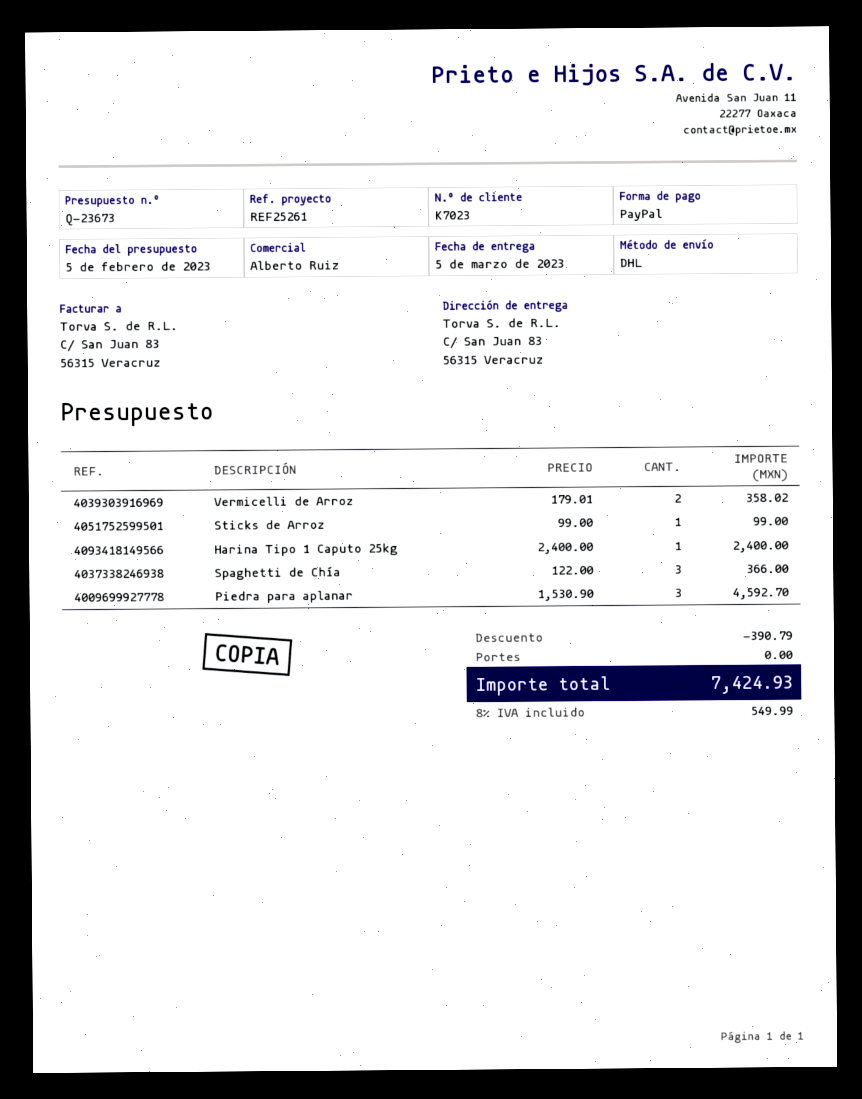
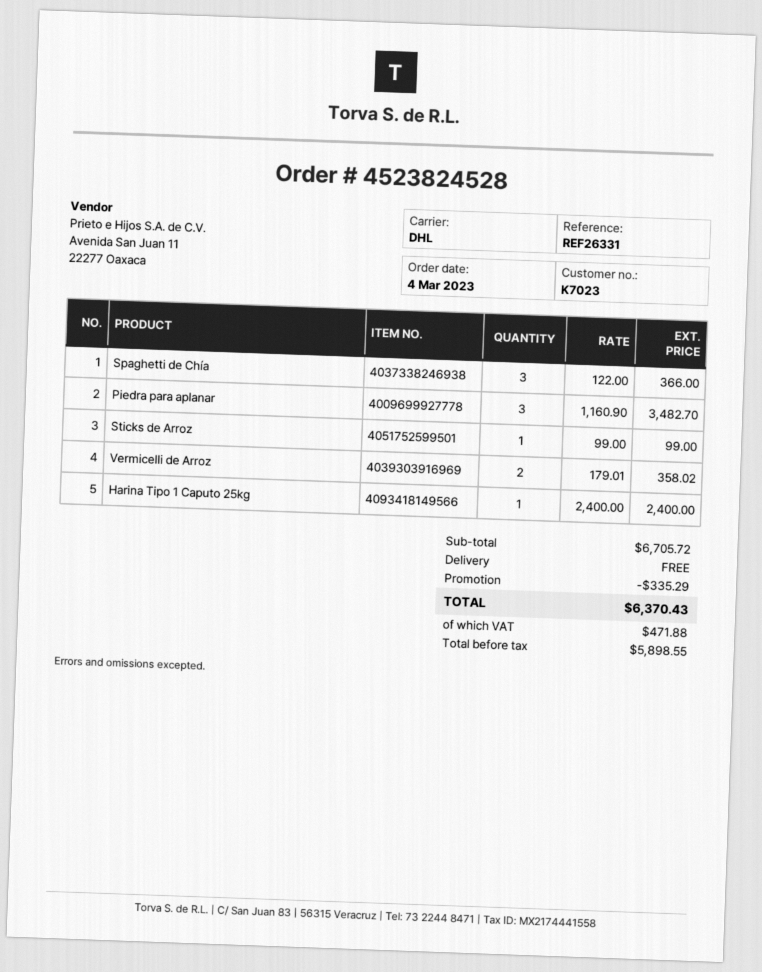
reference: REF25261 -> REF26331
Piedra para aplanar: 3 x 1530.90 = 4592.70 -> 3 x 1160.90 = 3482.70
discount: 390.79 -> 335.29
tax: 549.99 -> 471.88
total: 7424.93 -> 6370.43

